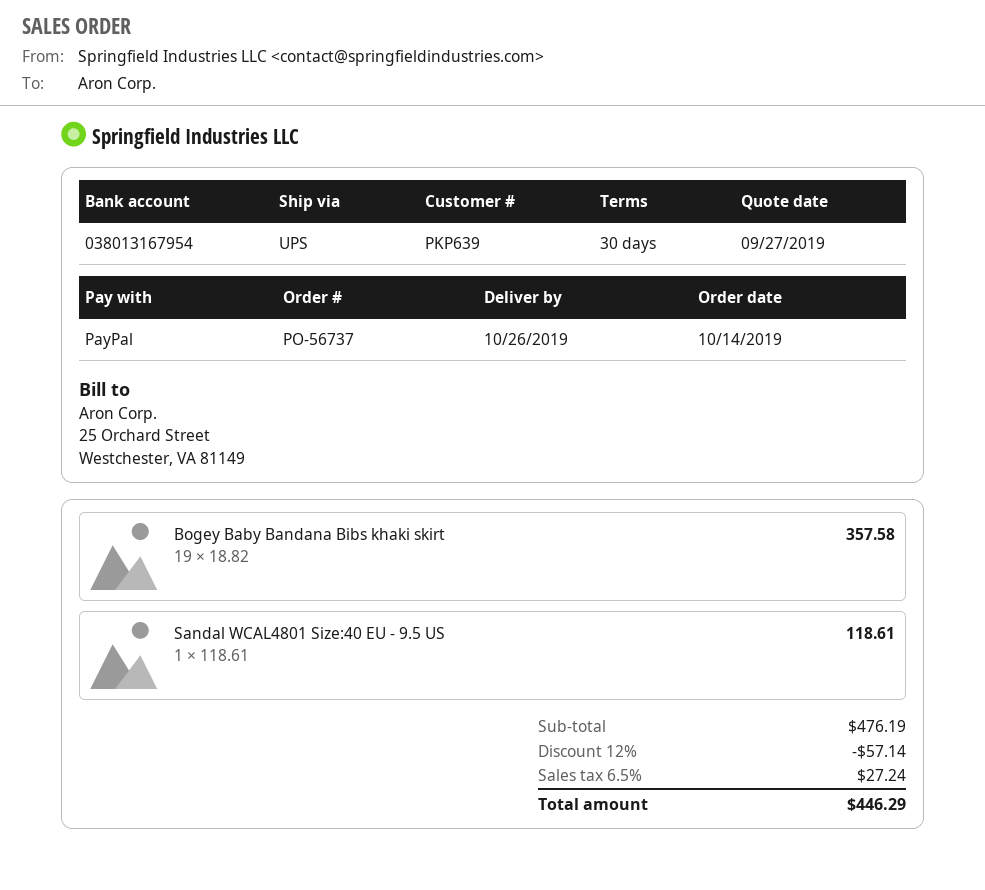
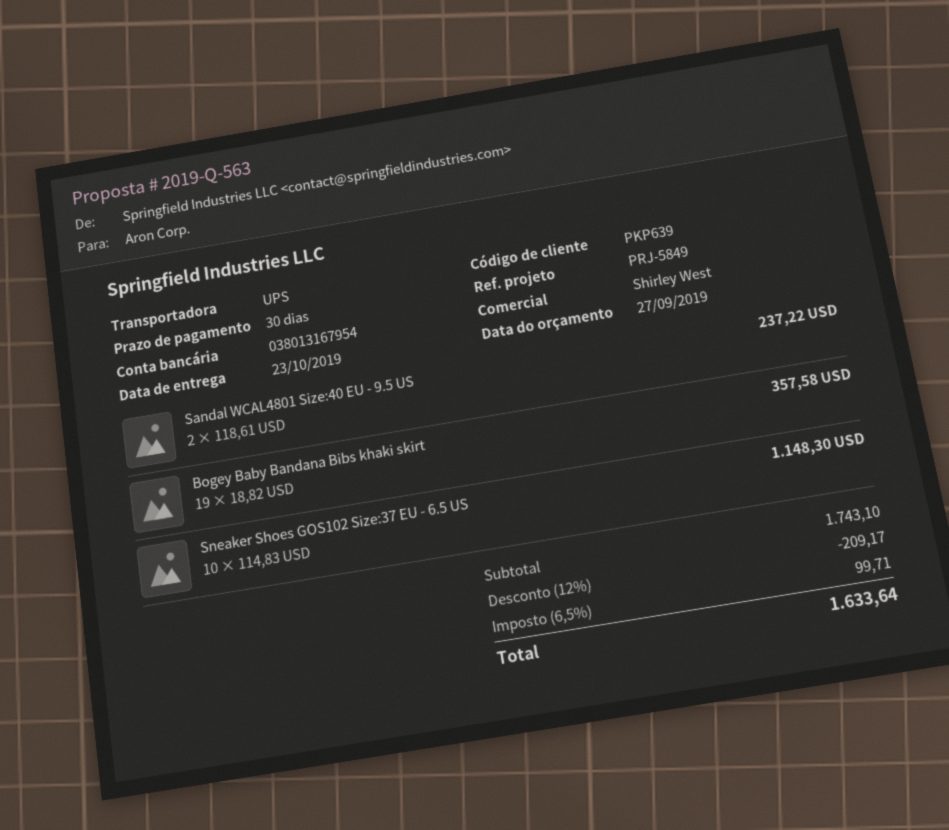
delivery date: 2019-10-26 -> 2019-10-23
Sandal WCAL4801 Size:40 EU - 9.5 US: 1 x 118.61 = 118.61 -> 2 x 118.61 = 237.22
Sneaker Shoes GOS102 Size:37 EU - 6.5 US: none -> 10 x 114.83 = 1148.30
subtotal: 476.19 -> 1743.10
discount: 12% = 57.14 -> 12% = 209.17
tax: 6.5% = 27.24 -> 6.5% = 99.71
total: 446.29 -> 1633.64

